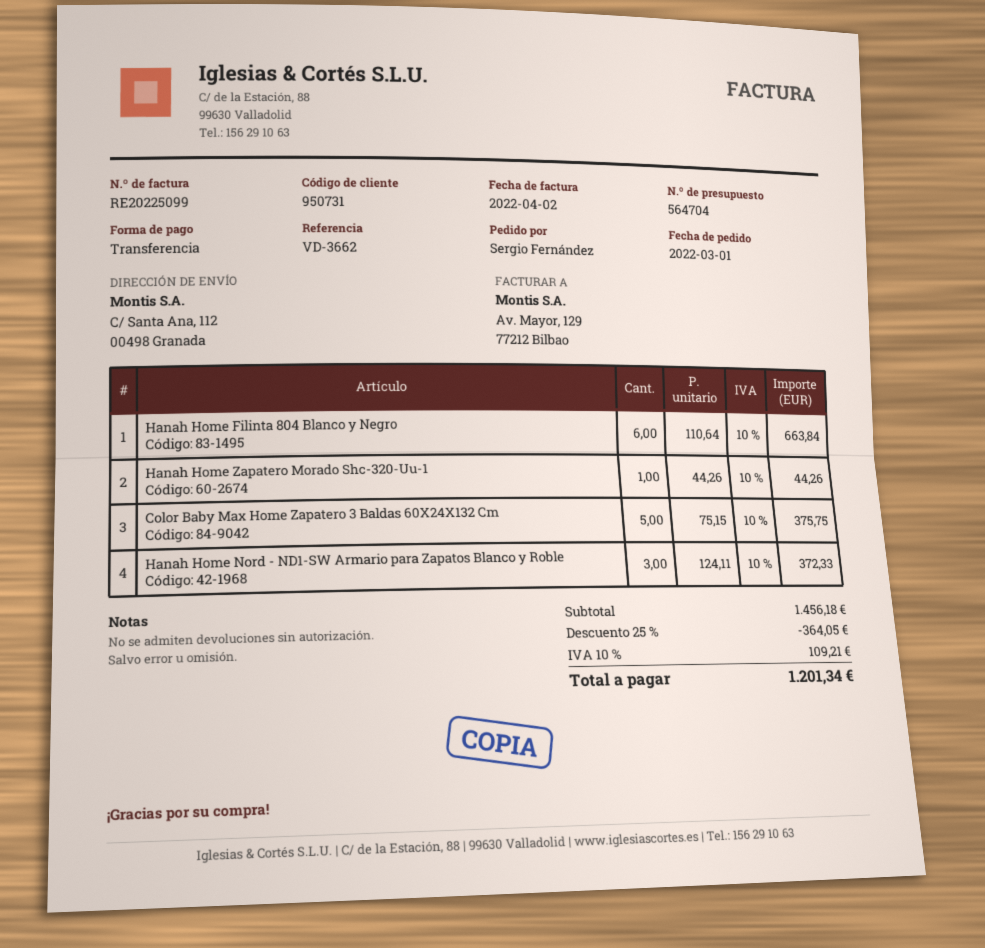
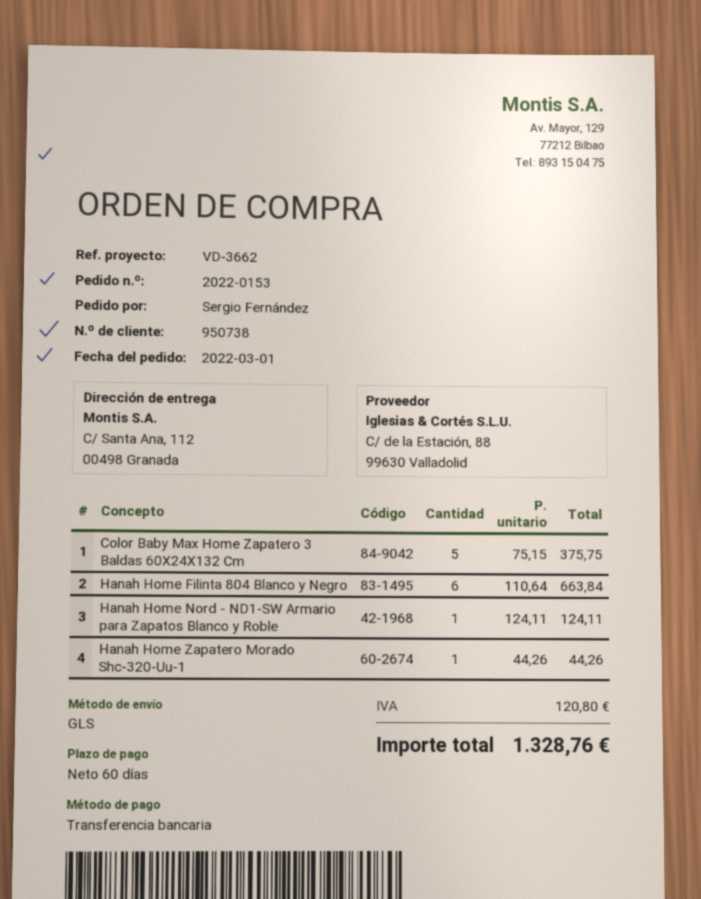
customer number: 950731 -> 950738
Hanah Home Nord - ND1-SW Armario para Zapatos Blanco y Roble: 3 x 124.11 = 372.33 -> 1 x 124.11 = 124.11
discount: 25% = 364.05 -> none
tax: 109.21 -> 120.80
total: 1201.34 -> 1328.76

